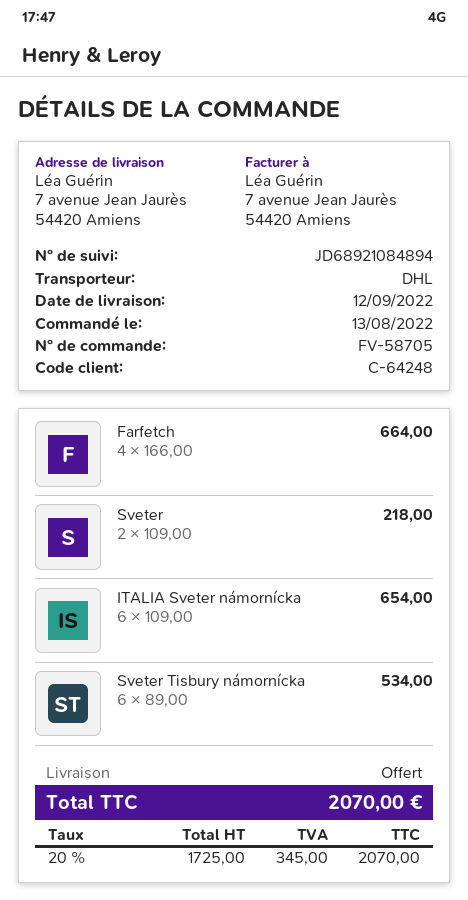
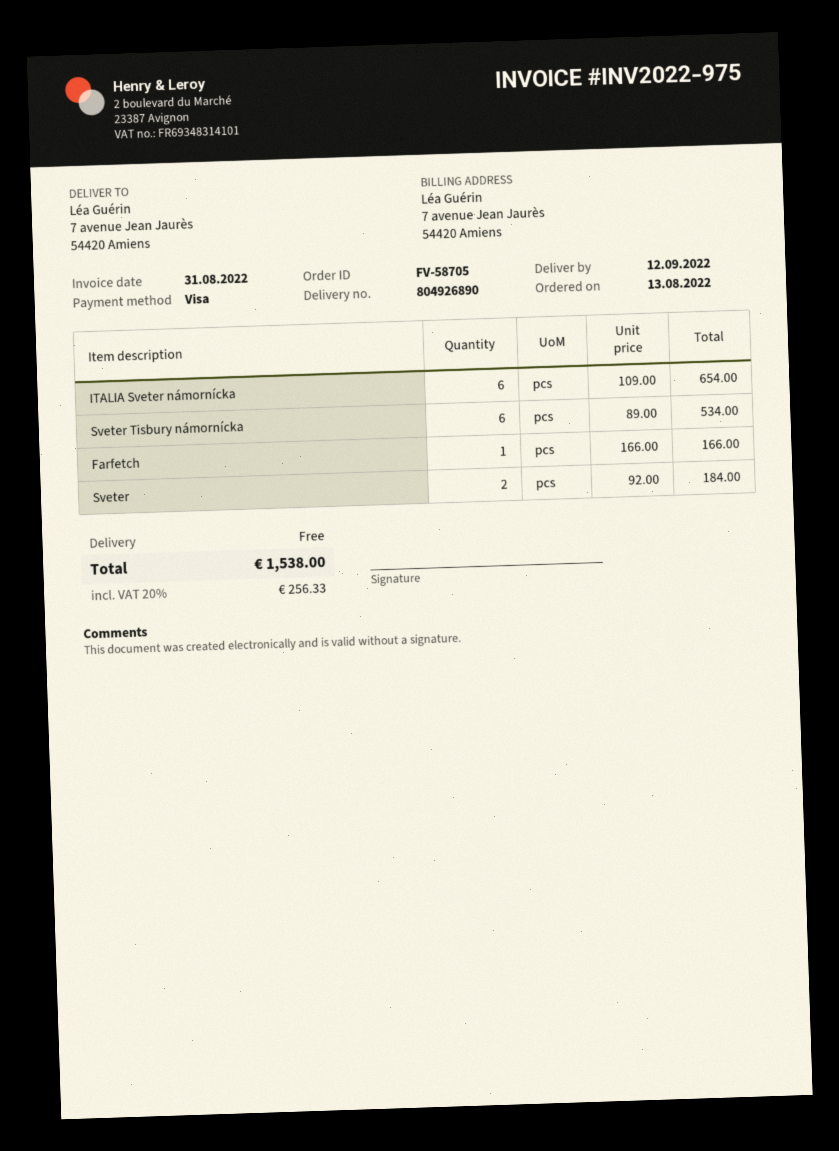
Farfetch: 4 x 166.00 = 664.00 -> 1 x 166.00 = 166.00
Sveter: 2 x 109.00 = 218.00 -> 2 x 92.00 = 184.00
tax: 20% = 345.00 -> 20% = 256.33
total: 2070.00 -> 1538.00

